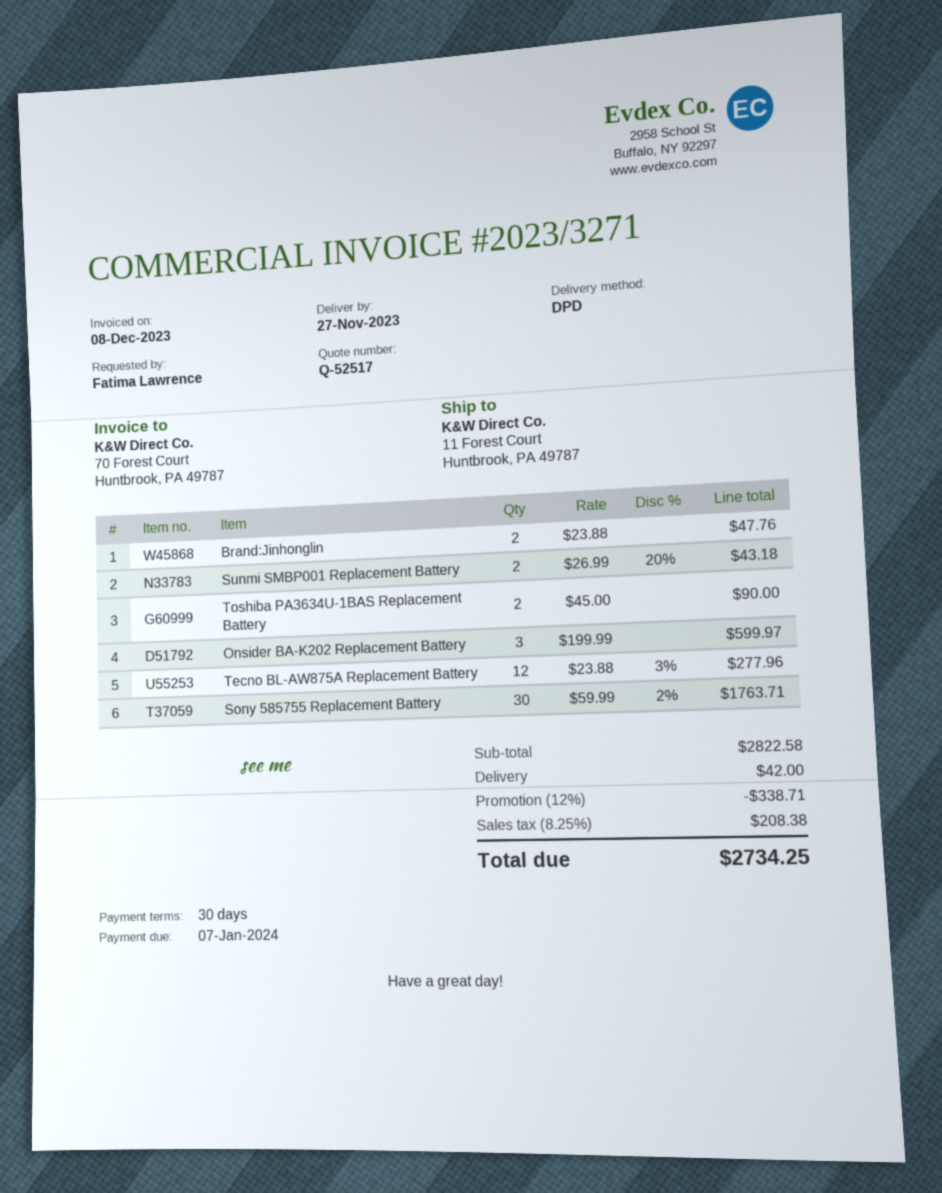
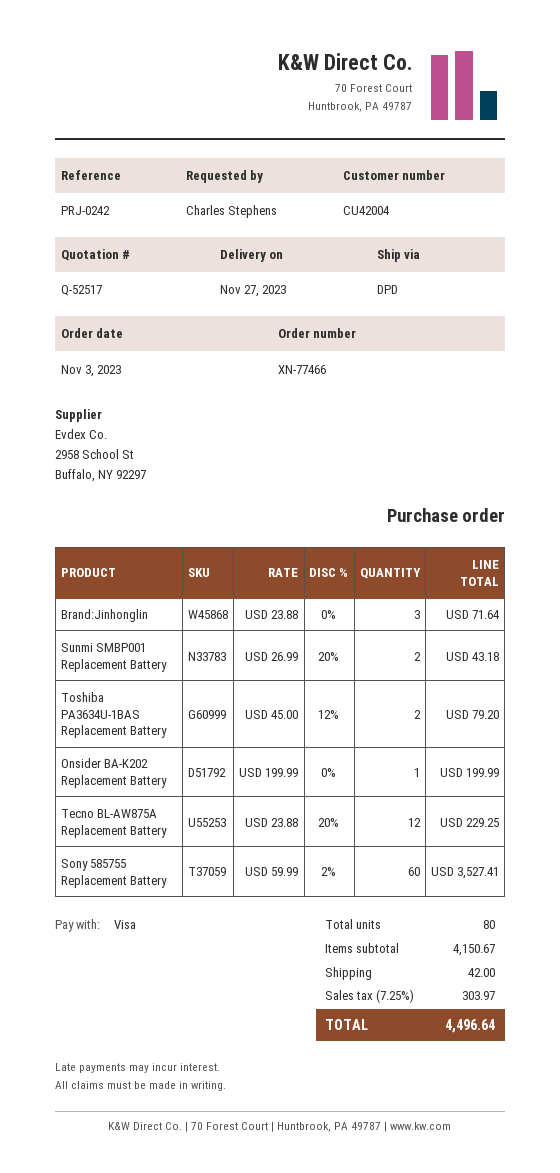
ordered by: Fatima Lawrence -> Charles Stephens
Brand:Jinhonglin: 2 x 23.88 = 47.76 -> 3 x 23.88 = 71.64
Toshiba PA3634U-1BAS Replacement Battery: 2 x 45.00 = 90.00 -> 2 x 45.00 - 12% = 79.20
Onsider BA-K202 Replacement Battery: 3 x 199.99 = 599.97 -> 1 x 199.99 = 199.99
Tecno BL-AW875A Replacement Battery: 12 x 23.88 - 3% = 277.96 -> 12 x 23.88 - 20% = 229.25
Sony 585755 Replacement Battery: 30 x 59.99 - 2% = 1763.71 -> 60 x 59.99 - 2% = 3527.41
subtotal: 2822.58 -> 4150.67
discount: 12% = 338.71 -> none
tax: 8.25% = 208.38 -> 7.25% = 303.97
total: 2734.25 -> 4496.64

